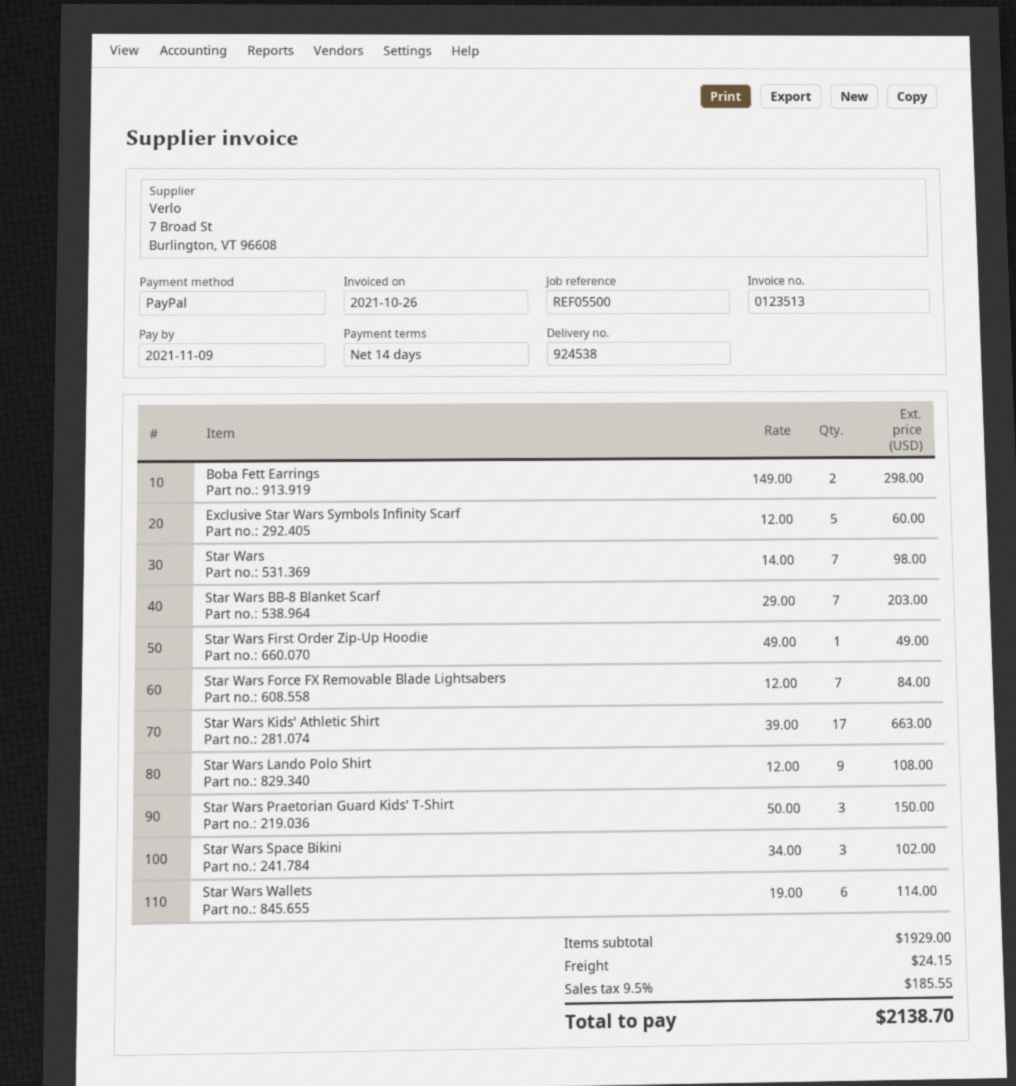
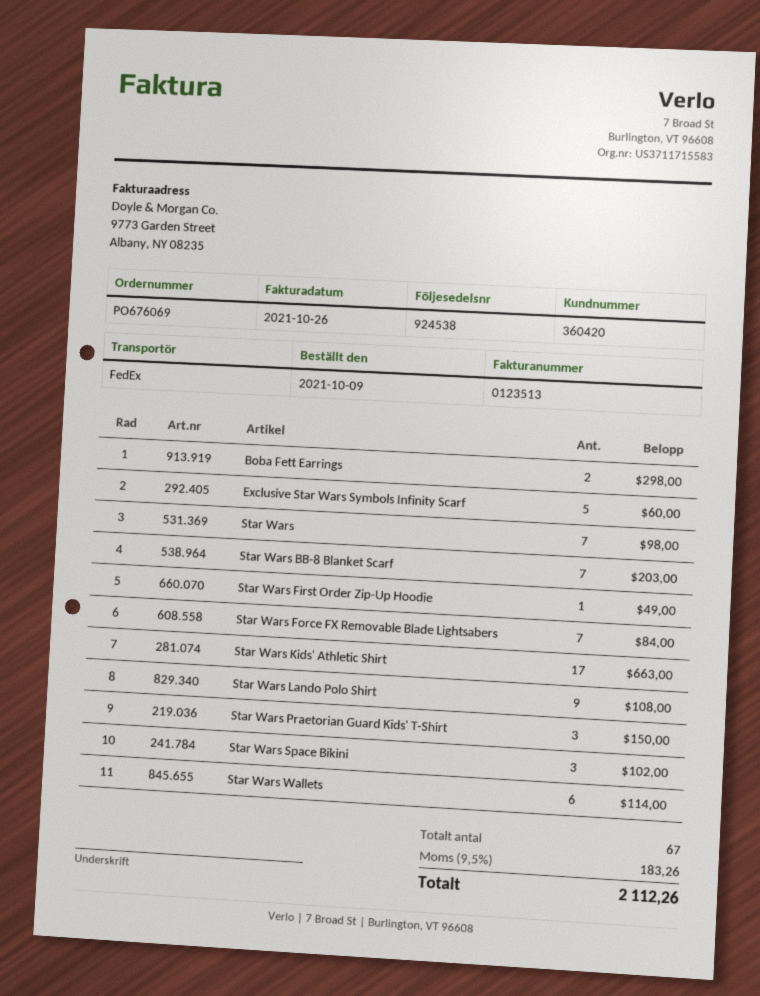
shipping: 24.15 -> none
tax: 9.5% = 185.55 -> 9.5% = 183.26
total: 2138.70 -> 2112.26

